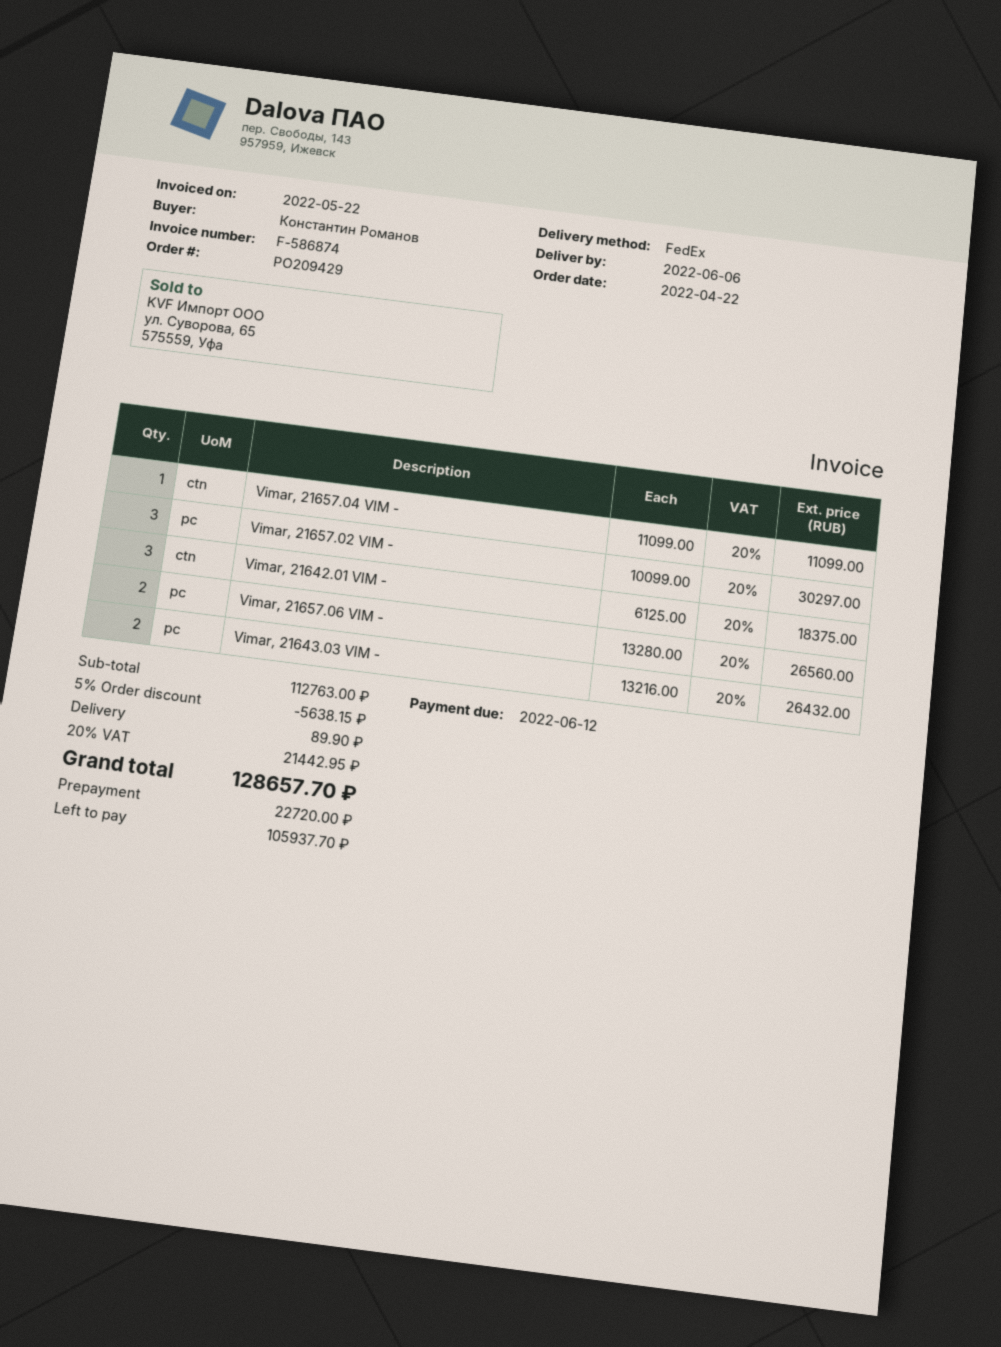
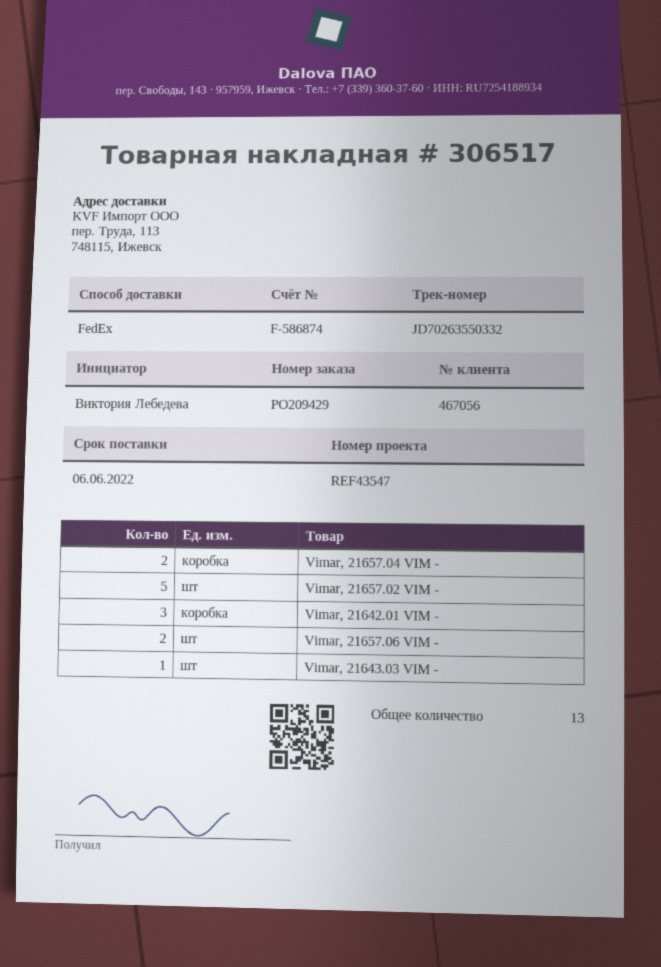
ordered by: Константин Романов -> Виктория Лебедева
Vimar, 21657.04 VIM -: 1 -> 2
Vimar, 21657.02 VIM -: 3 -> 5
Vimar, 21643.03 VIM -: 2 -> 1

